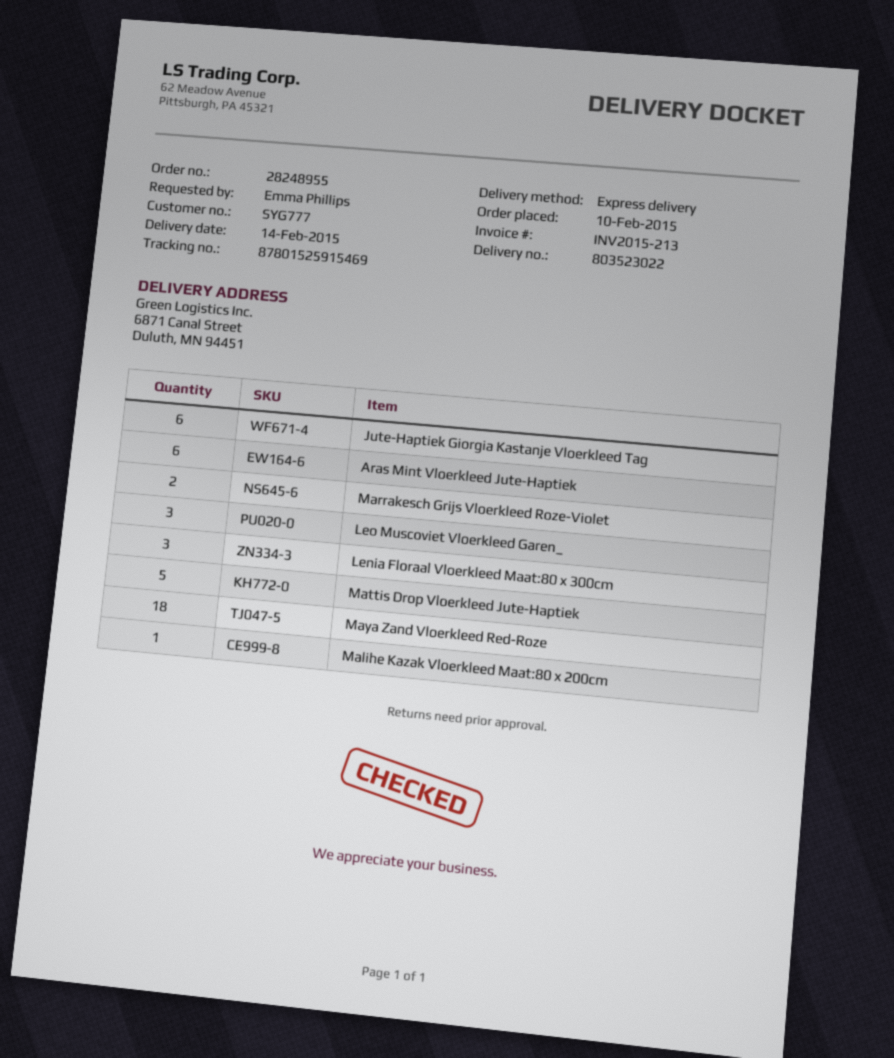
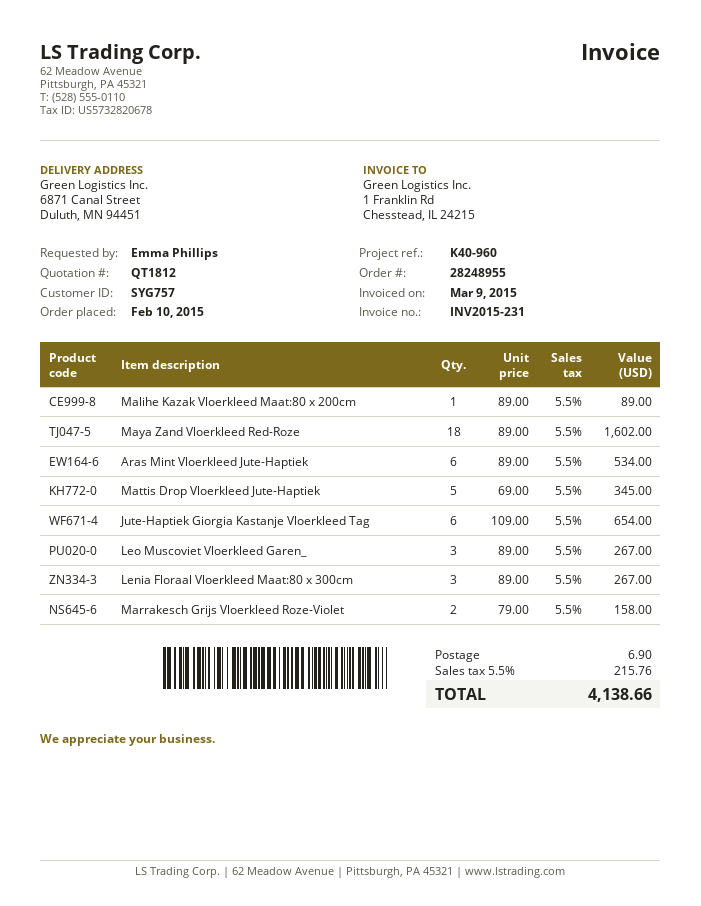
invoice number: INV2015-213 -> INV2015-231
customer number: SYG777 -> SYG757

